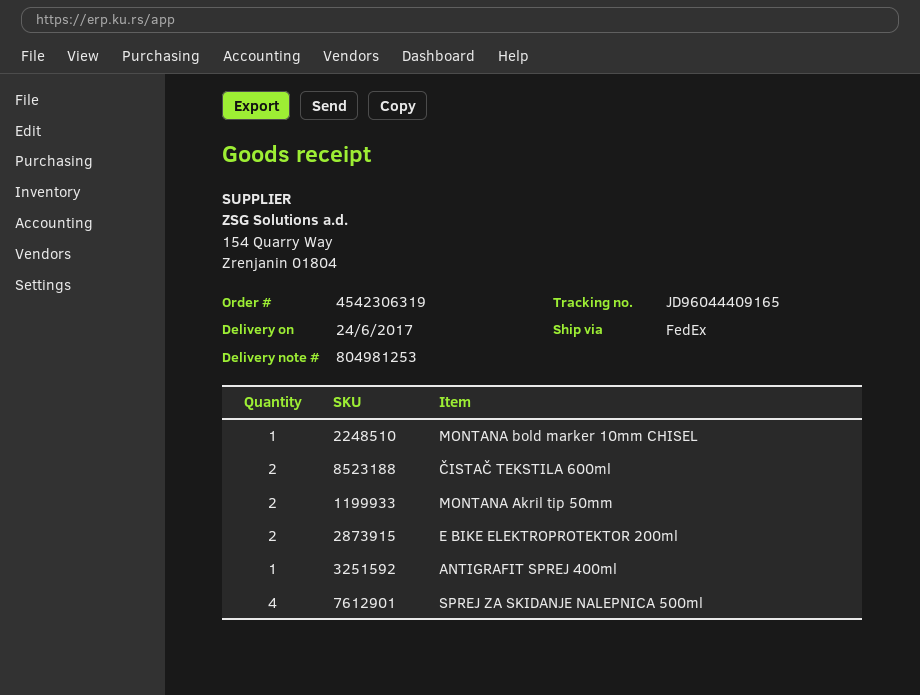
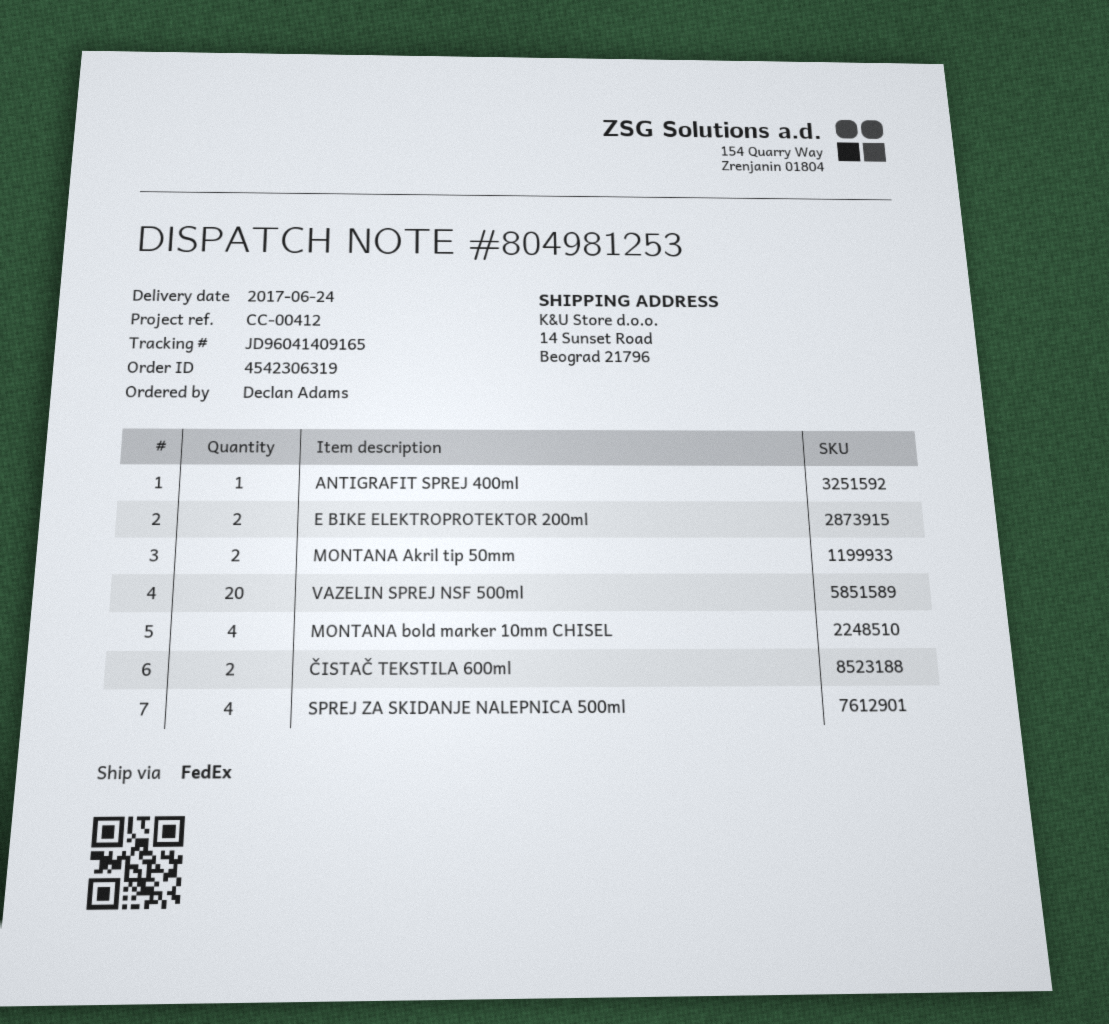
tracking number: JD96044409165 -> JD96041409165
MONTANA bold marker 10mm CHISEL: 1 -> 4
VAZELIN SPREJ NSF 500ml: none -> 20

